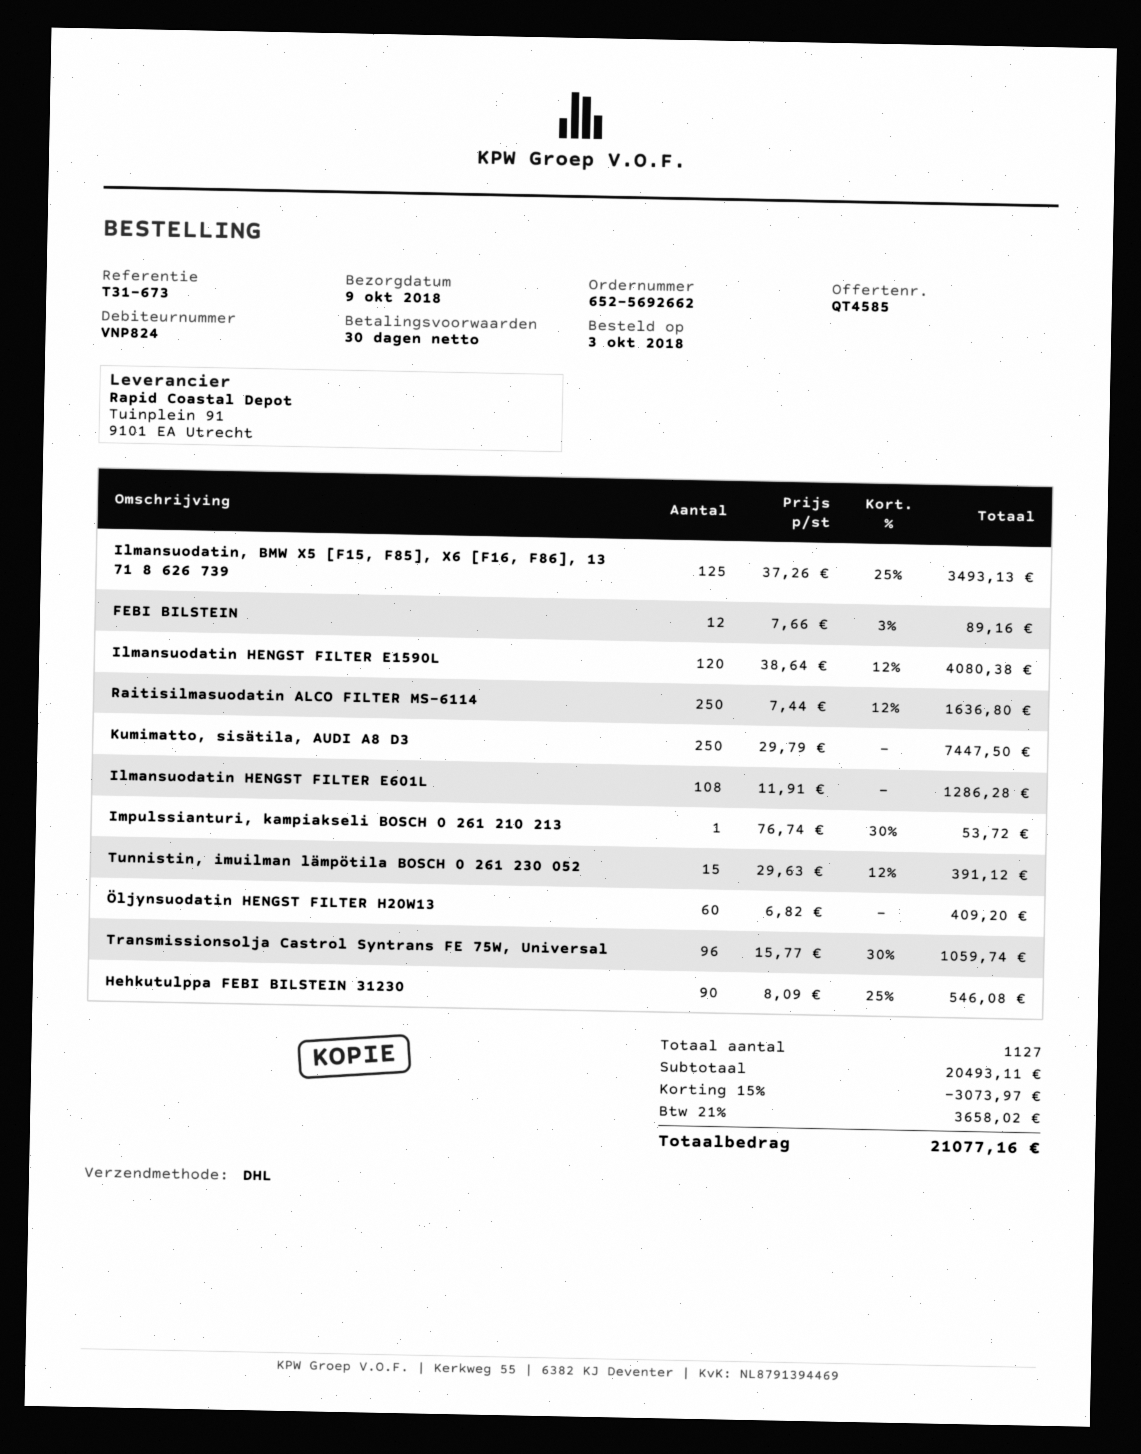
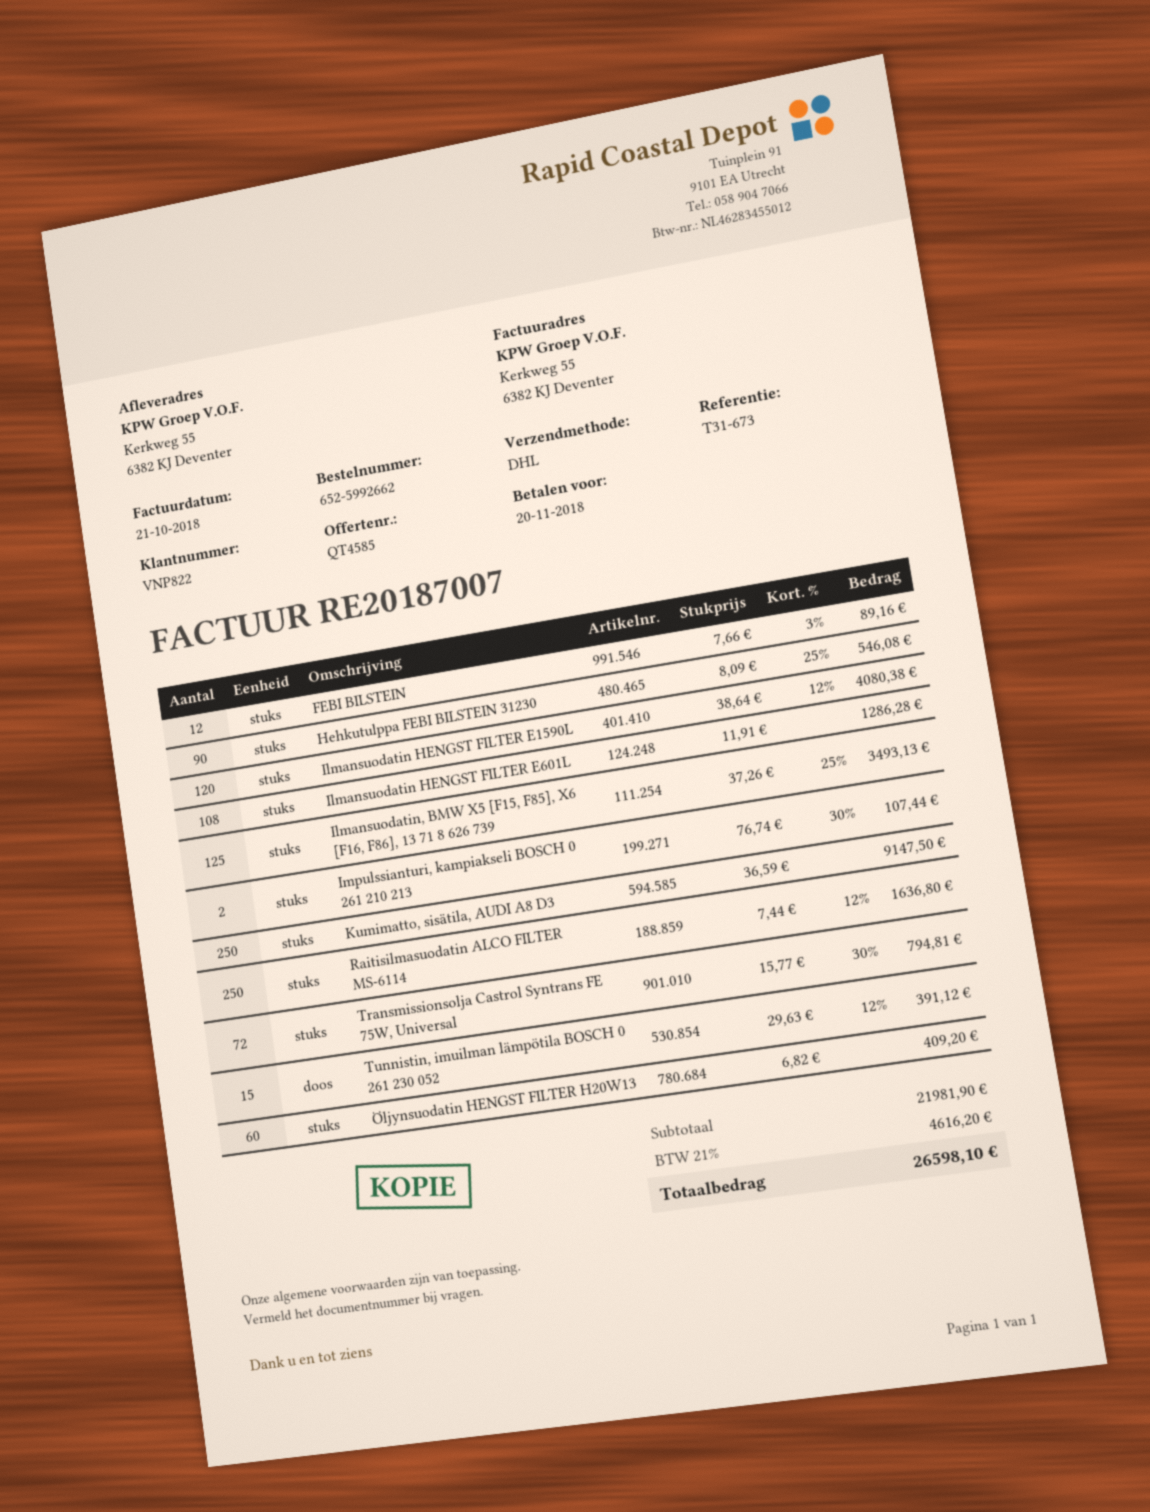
order number: 652-5692662 -> 652-5992662
customer number: VNP824 -> VNP822
Kumimatto, sisätila, AUDI A8 D3: 250 x 29.79 = 7447.50 -> 250 x 36.59 = 9147.50
Impulssianturi, kampiakseli BOSCH 0 261 210 213: 1 x 76.74 - 30% = 53.72 -> 2 x 76.74 - 30% = 107.44
Transmissionsolja Castrol Syntrans FE 75W, Universal: 96 x 15.77 - 30% = 1059.74 -> 72 x 15.77 - 30% = 794.81
subtotal: 20493.11 -> 21981.90
discount: 15% = 3073.97 -> none
tax: 21% = 3658.02 -> 21% = 4616.20
total: 21077.16 -> 26598.10

